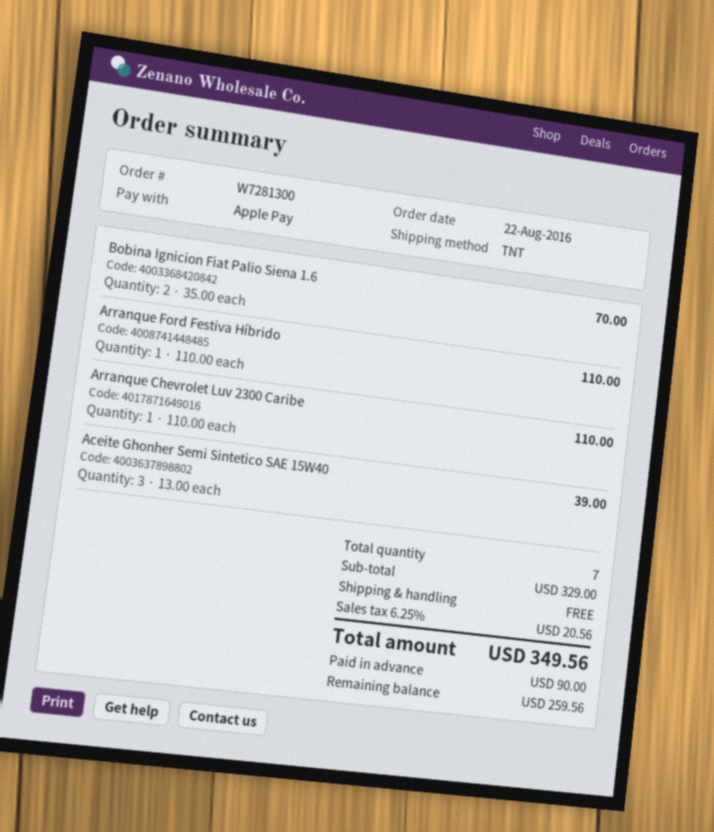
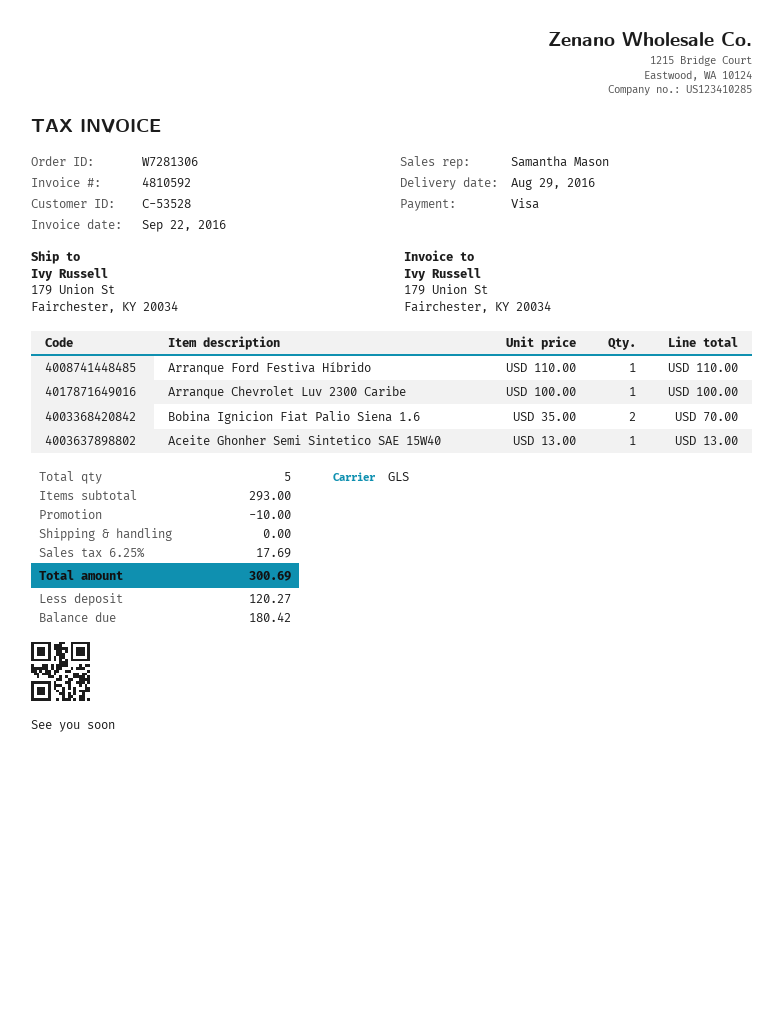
order number: W7281300 -> W7281306
payment method: Apple Pay -> Visa
shipping method: TNT -> GLS
Arranque Chevrolet Luv 2300 Caribe: 1 x 110.00 = 110.00 -> 1 x 100.00 = 100.00
Aceite Ghonher Semi Sintetico SAE 15W40: 3 x 13.00 = 39.00 -> 1 x 13.00 = 13.00
total quantity: 7 -> 5
subtotal: 329.00 -> 293.00
discount: none -> 10.00
tax: 6.25% = 20.56 -> 6.25% = 17.69
total: 349.56 -> 300.69
deposit: 90.00 -> 120.27
balance: 259.56 -> 180.42

